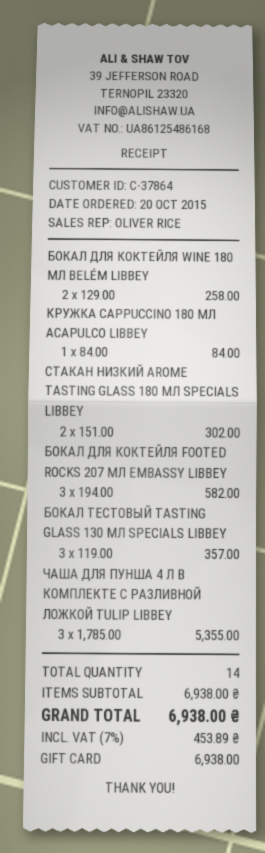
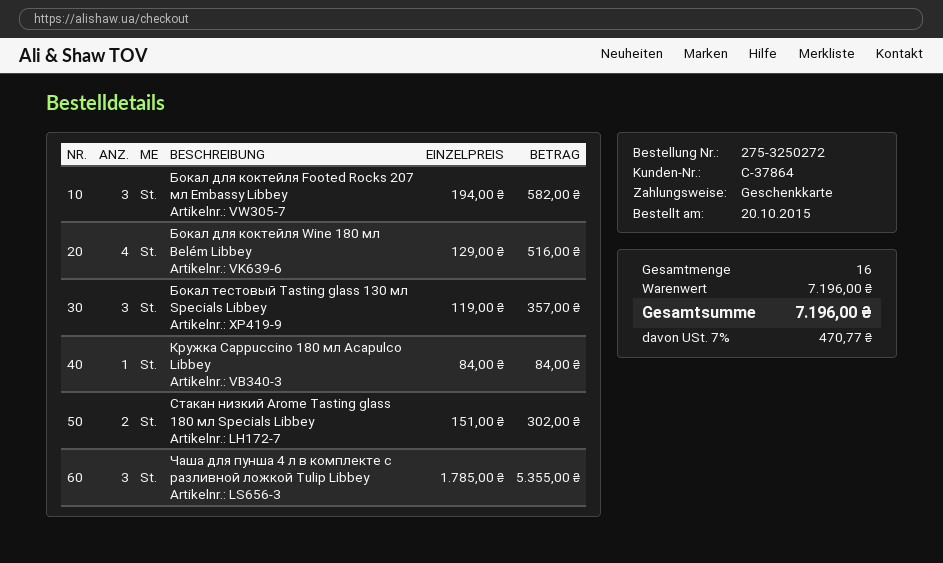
БОКАЛ ДЛЯ КОКТЕЙЛЯ WINE 180 МЛ BELÉM LIBBEY: 2 x 129.00 = 258.00 -> 4 x 129.00 = 516.00
total quantity: 14 -> 16
subtotal: 6938.00 -> 7196.00
tax: 7% = 453.89 -> 7% = 470.77
total: 6938.00 -> 7196.00

